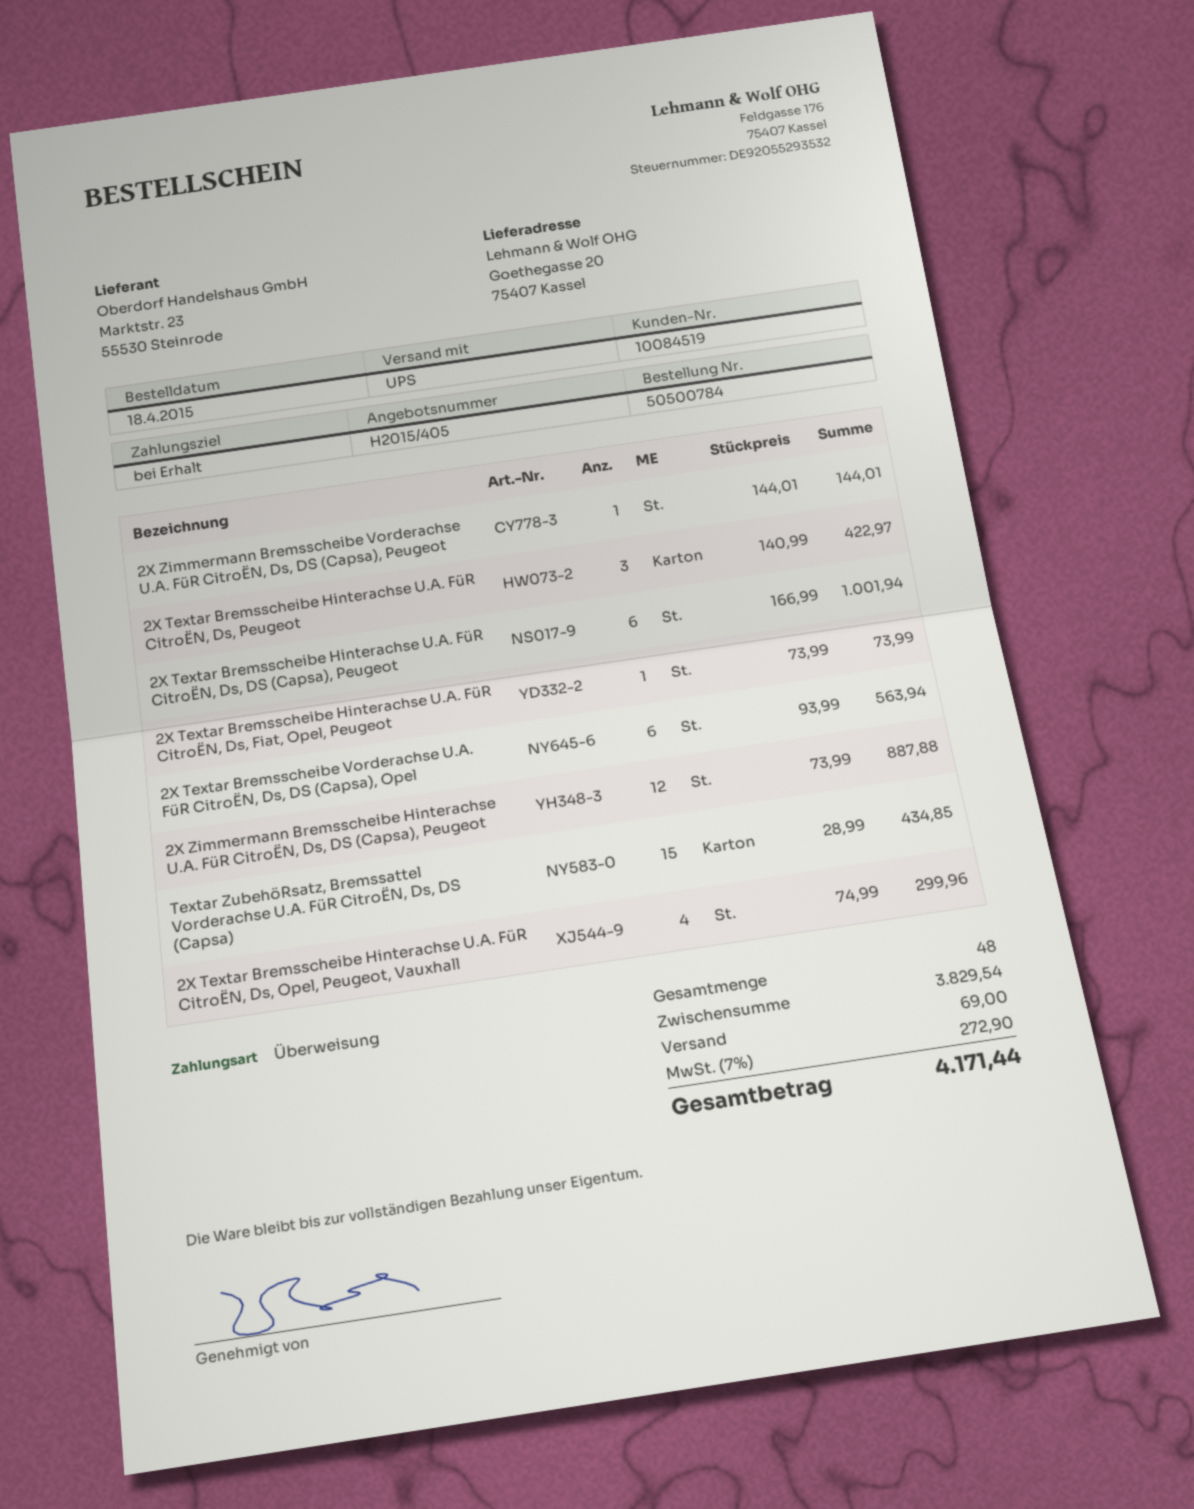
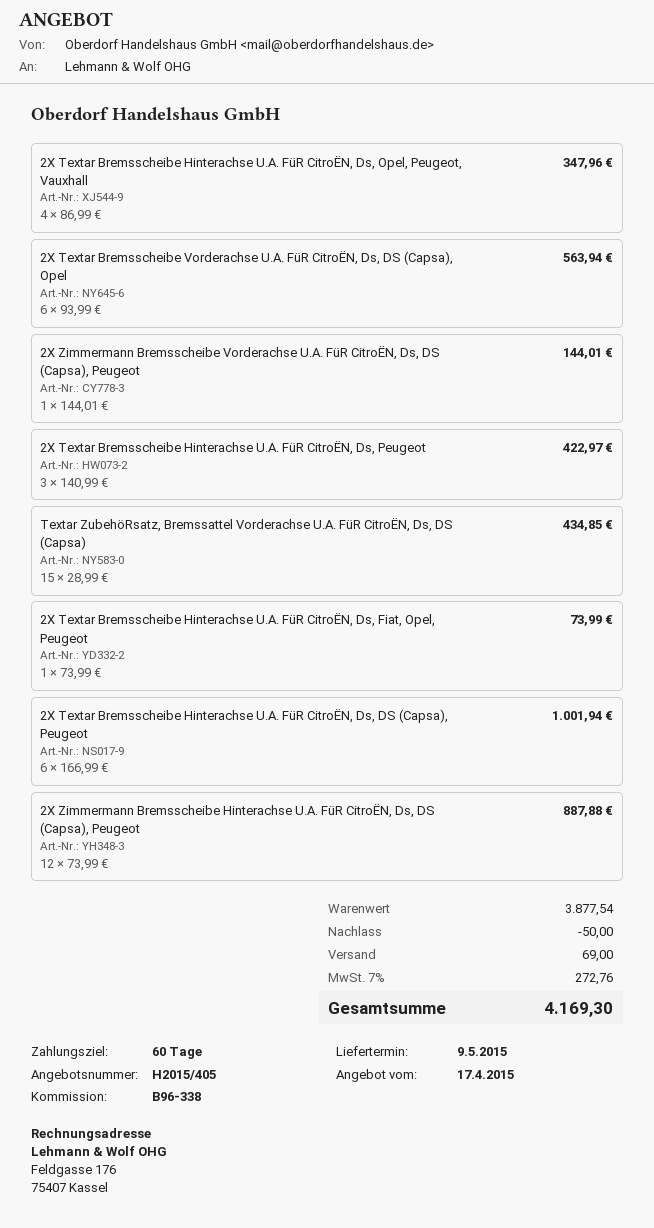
payment terms: on receipt -> 60 days
2X Textar Bremsscheibe Hinterachse U.A. FüR CitroËN, Ds, Opel, Peugeot, Vauxhall: 4 x 74.99 = 299.96 -> 4 x 86.99 = 347.96
subtotal: 3829.54 -> 3877.54
discount: none -> 50.00
tax: 7% = 272.90 -> 7% = 272.76
total: 4171.44 -> 4169.30

